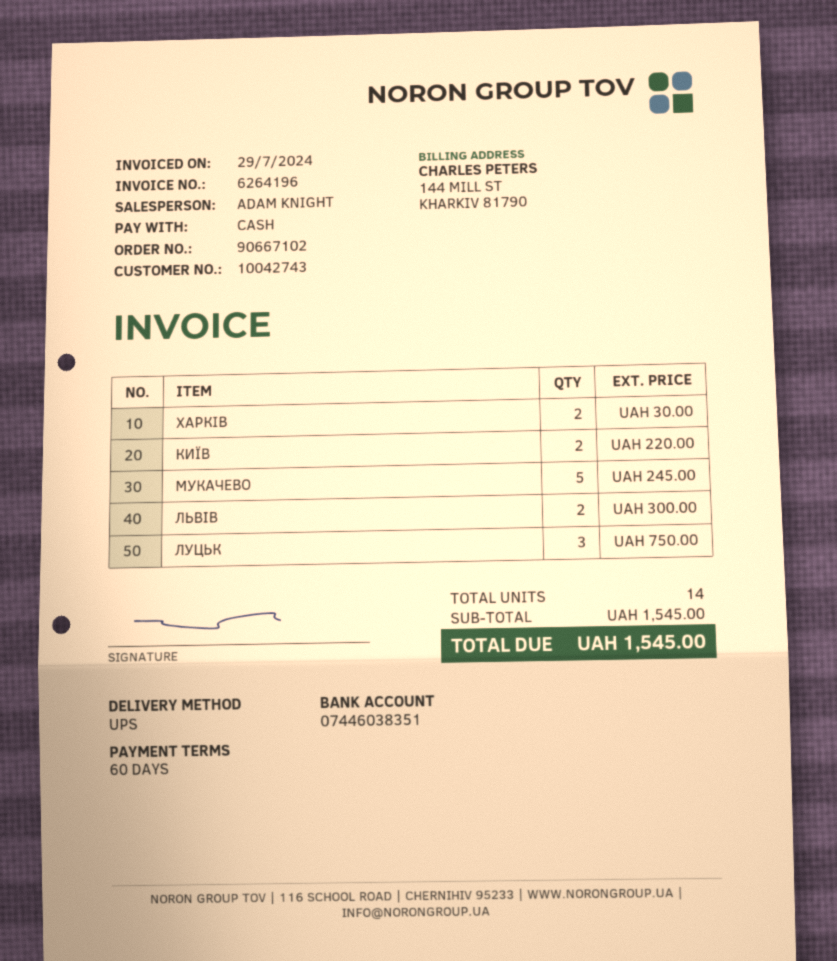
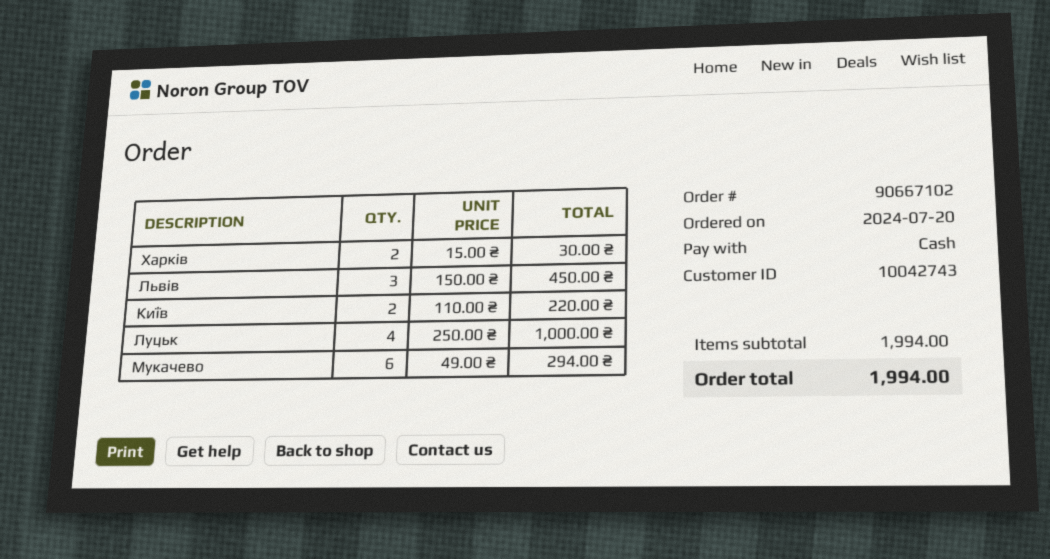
МУКАЧЕВО: 5 for 245.00 -> 6 for 294.00
ЛЬВІВ: 2 for 300.00 -> 3 for 450.00
ЛУЦЬК: 3 for 750.00 -> 4 for 1000.00
subtotal: 1545.00 -> 1994.00
total: 1545.00 -> 1994.00

